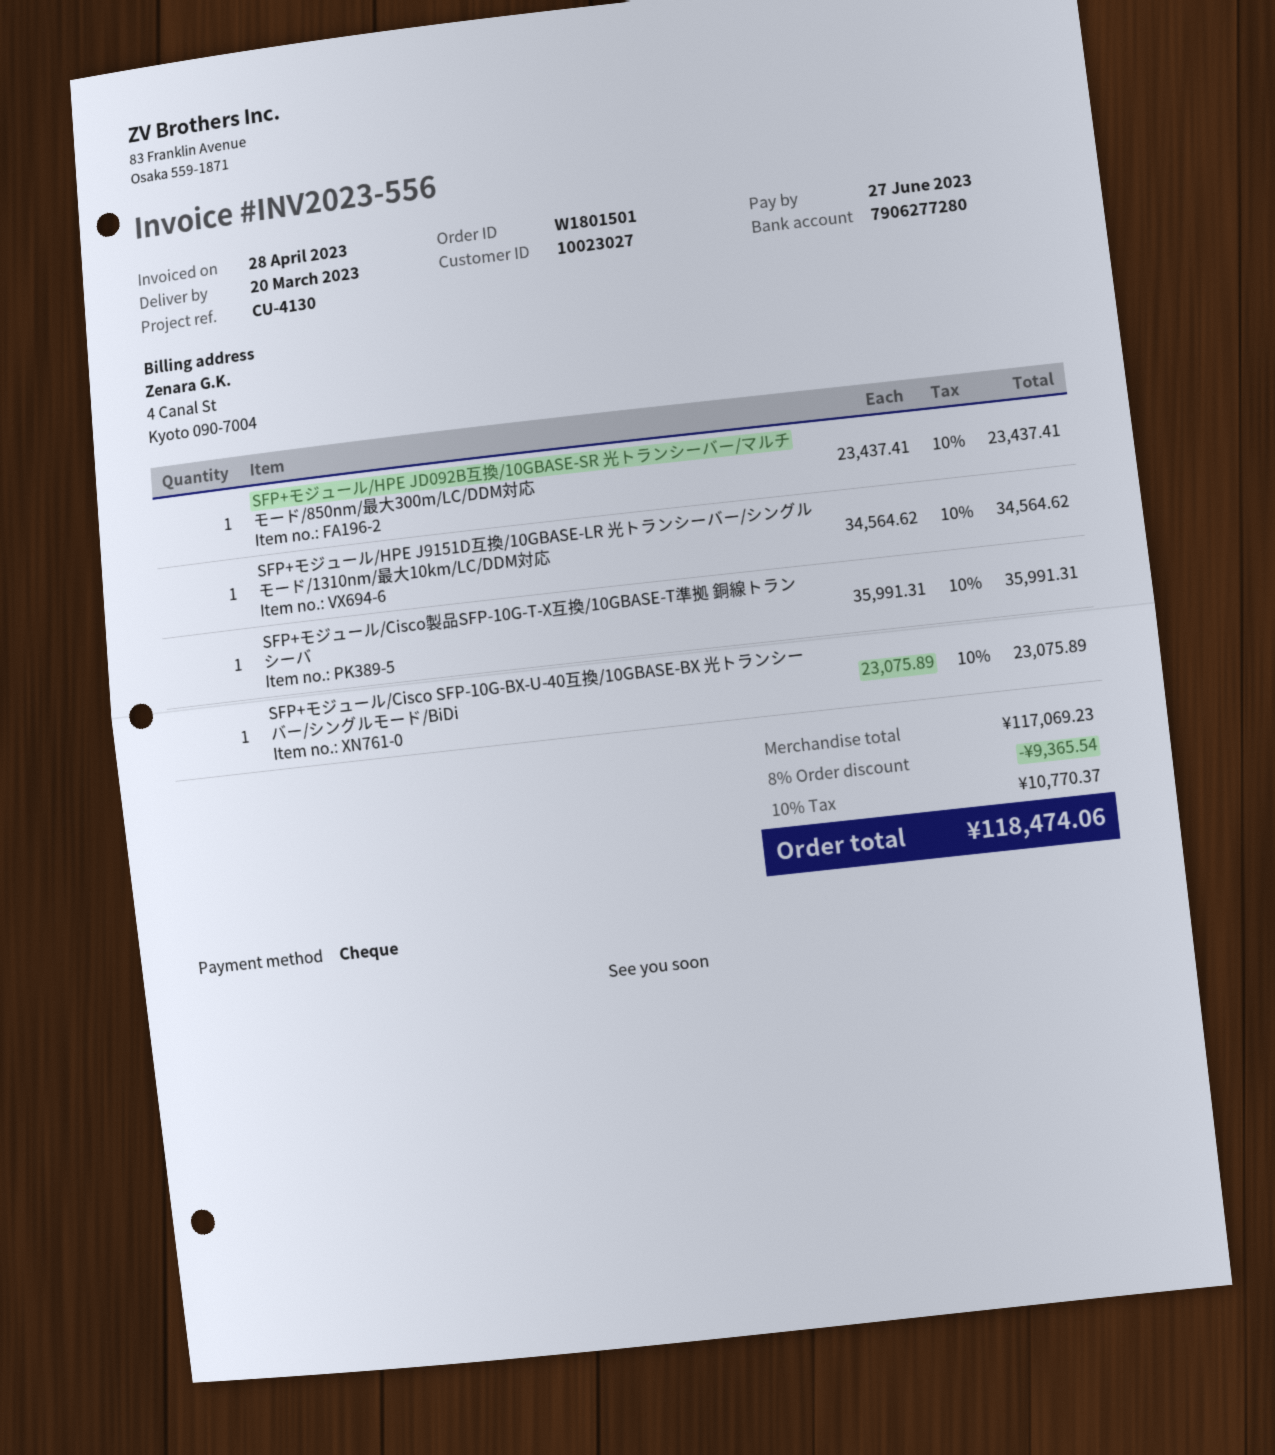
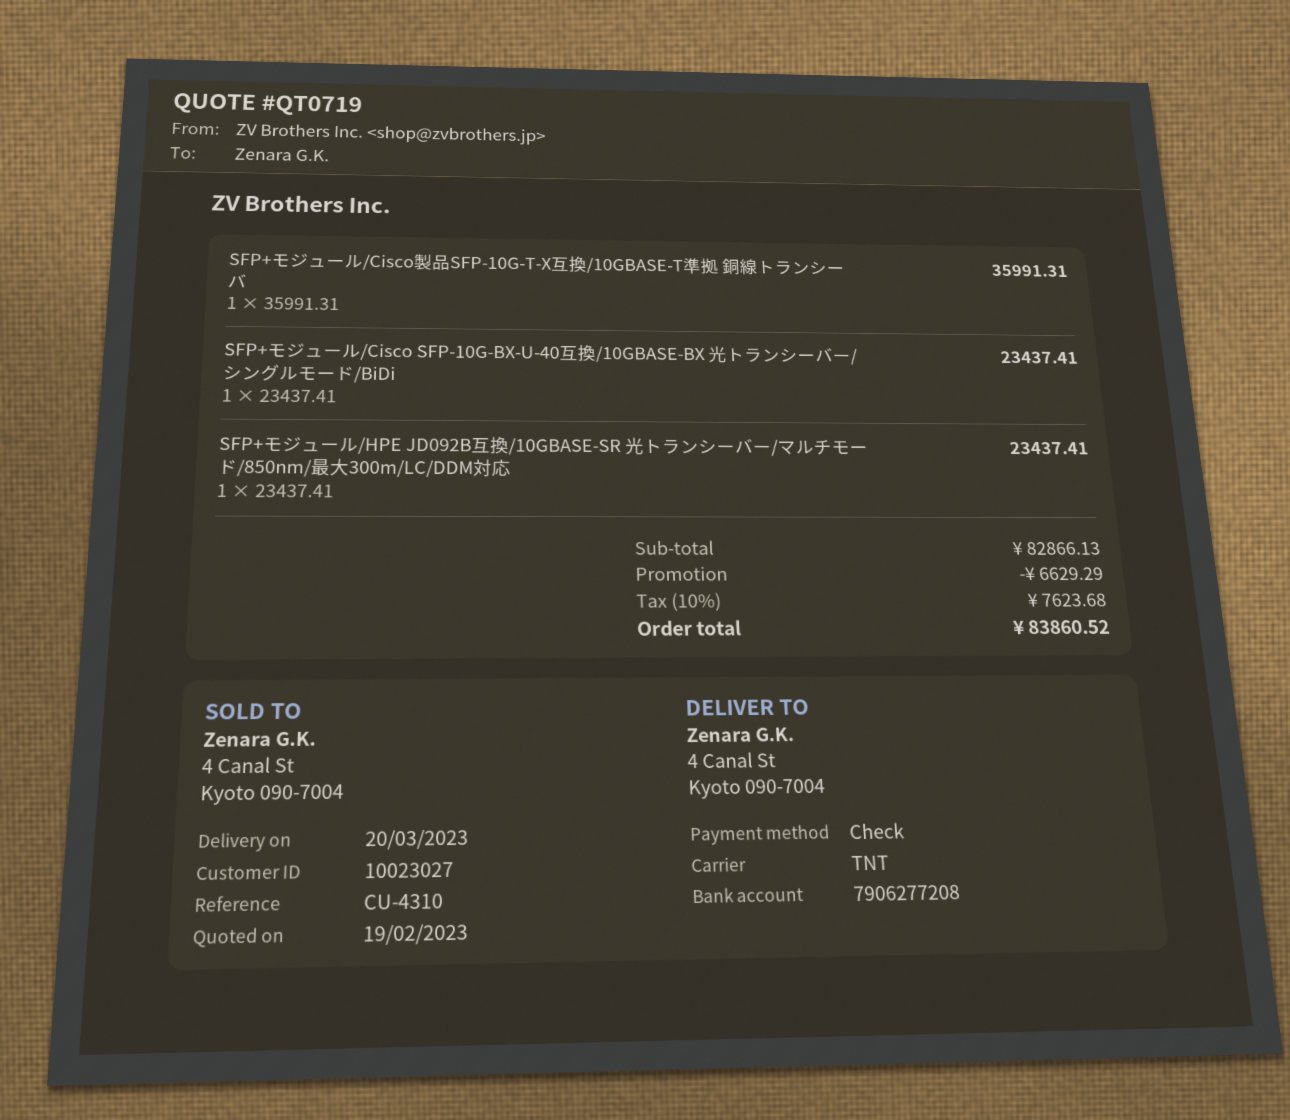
reference: CU-4130 -> CU-4310
bank account: 7906277280 -> 7906277208
SFP+モジュール/HPE J9151D互換/10GBASE-LR 光トランシーバー/シングルモード/1310nm/最大10km/LC/DDM対応: 1 x 34564.62 = 34564.62 -> none
SFP+モジュール/Cisco SFP-10G-BX-U-40互換/10GBASE-BX 光トランシーバー/シングルモード/BiDi: 1 x 23075.89 = 23075.89 -> 1 x 23437.41 = 23437.41
subtotal: 117069.23 -> 82866.13
discount: 9365.54 -> 6629.29
tax: 10% = 10770.37 -> 10% = 7623.68
total: 118474.06 -> 83860.52

